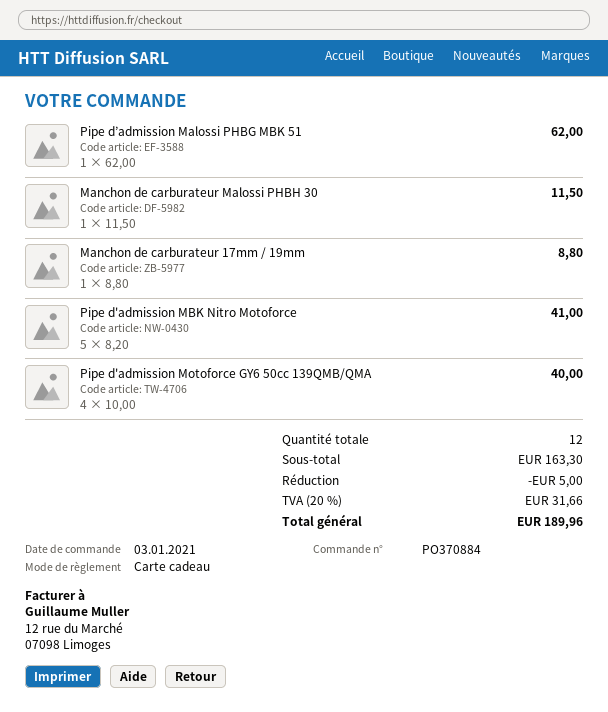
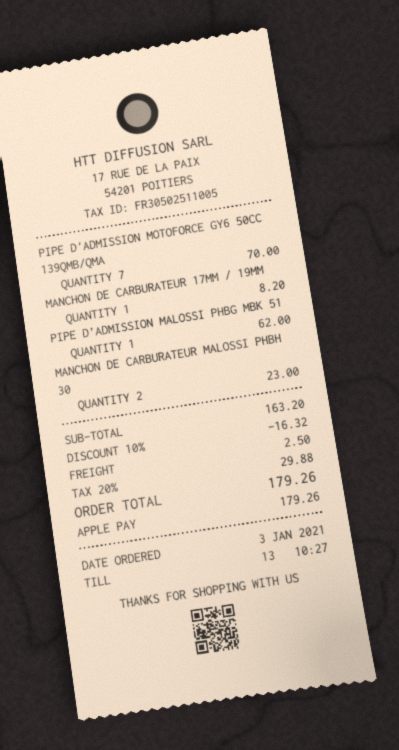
payment method: gift card -> Apple Pay
Manchon de carburateur Malossi PHBH 30: 1 for 11.50 -> 2 for 23.00
Manchon de carburateur 17mm / 19mm: 1 for 8.80 -> 1 for 8.20
Pipe d'admission MBK Nitro Motoforce: 5 for 41.00 -> none
Pipe d'admission Motoforce GY6 50cc 139QMB/QMA: 4 for 40.00 -> 7 for 70.00
subtotal: 163.30 -> 163.20
discount: 5.00 -> 16.32
shipping: none -> 2.50
tax: 20% = 31.66 -> 20% = 29.88
total: 189.96 -> 179.26

